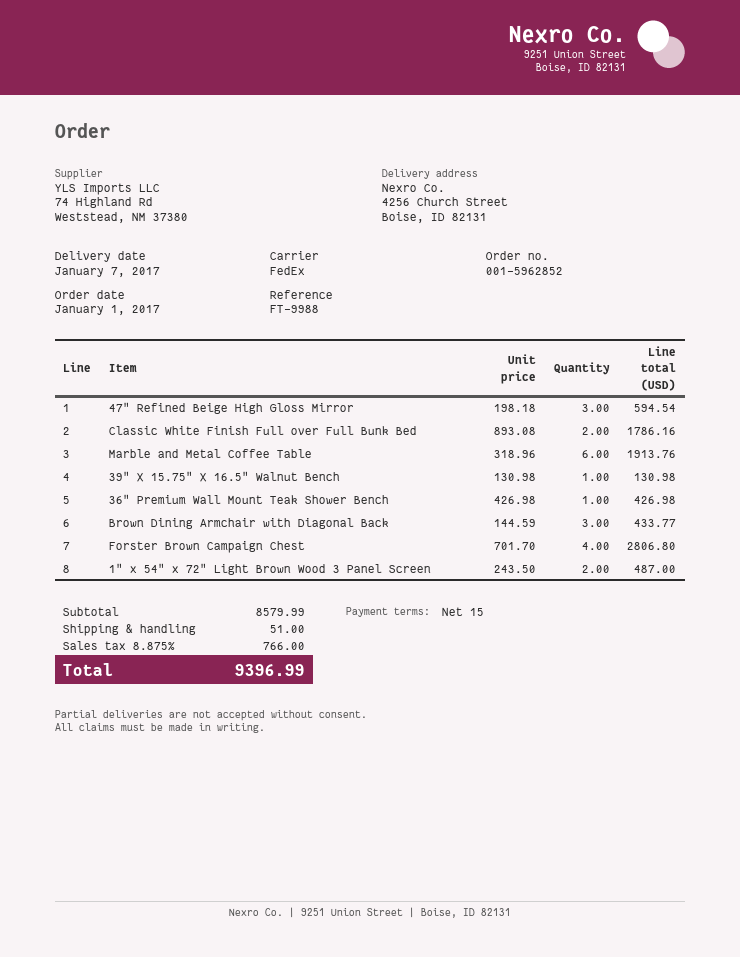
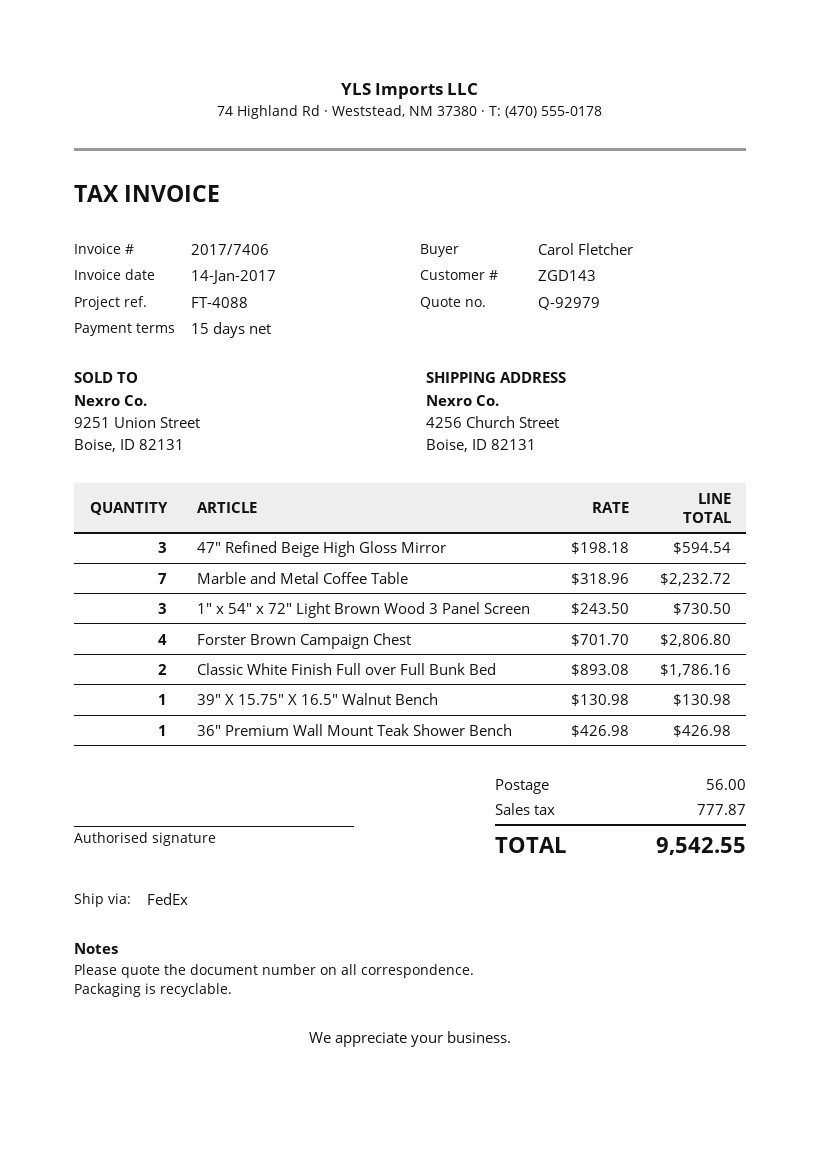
reference: FT-9988 -> FT-4088
Marble and Metal Coffee Table: 6 x 318.96 = 1913.76 -> 7 x 318.96 = 2232.72
Brown Dining Armchair with Diagonal Back: 3 x 144.59 = 433.77 -> none
1" x 54" x 72" Light Brown Wood 3 Panel Screen: 2 x 243.50 = 487.00 -> 3 x 243.50 = 730.50
shipping: 51.00 -> 56.00
tax: 766.00 -> 777.87
total: 9396.99 -> 9542.55

